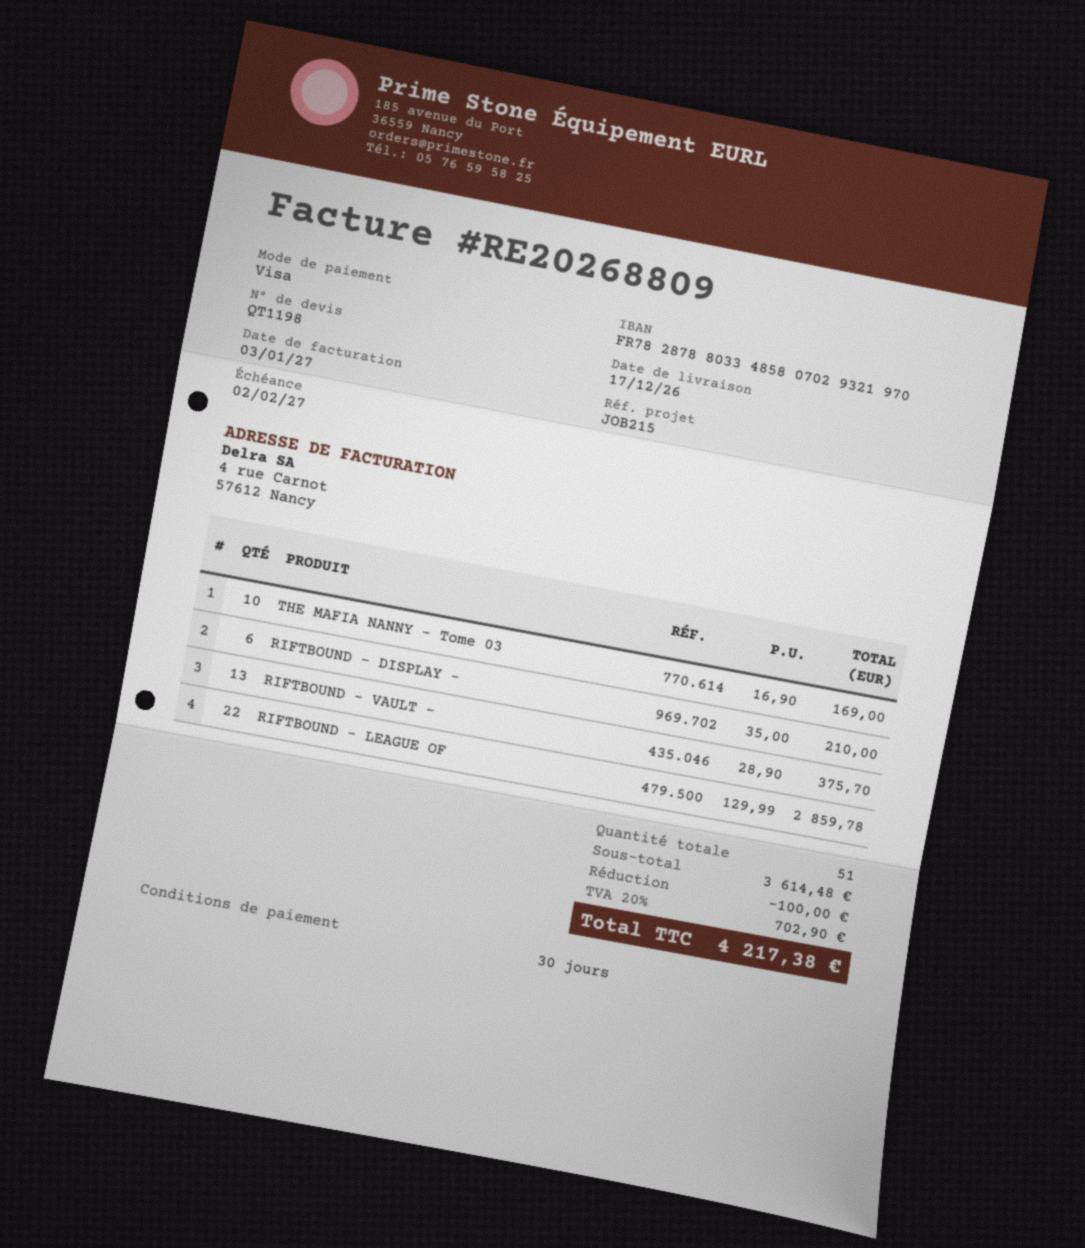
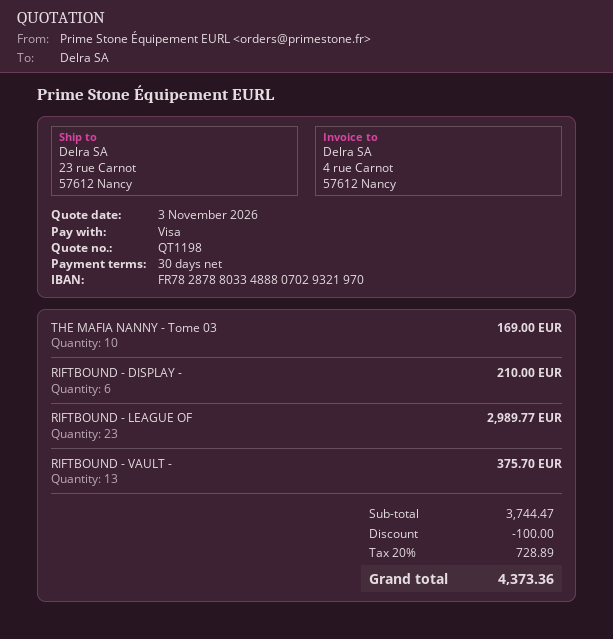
bank account: FR7828788033485807029321970 -> FR7828788033488807029321970
RIFTBOUND - LEAGUE OF: 22 for 2859.78 -> 23 for 2989.77
subtotal: 3614.48 -> 3744.47
tax: 20% = 702.90 -> 20% = 728.89
total: 4217.38 -> 4373.36

